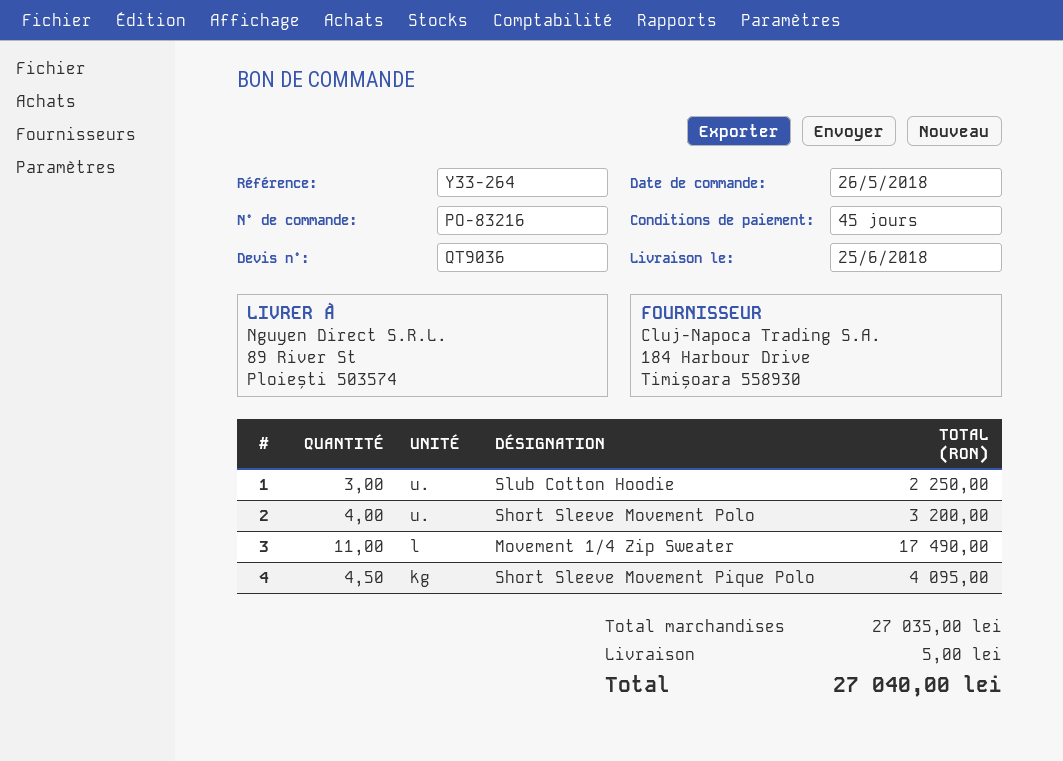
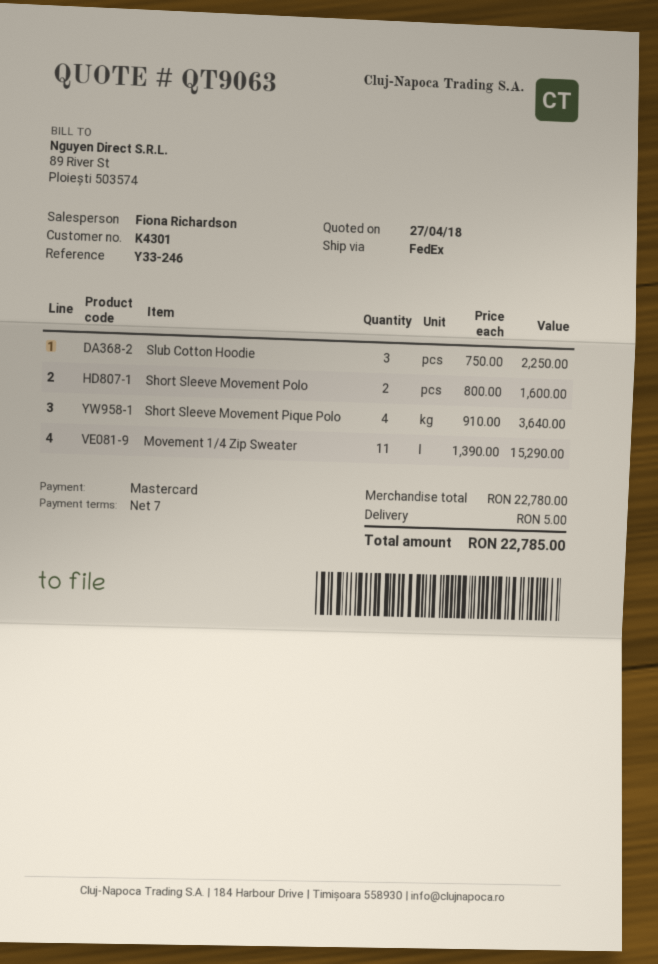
quote number: QT9036 -> QT9063
payment terms: 45 days -> 7 days
reference: Y33-264 -> Y33-246
Short Sleeve Movement Polo: 4 for 3200.00 -> 2 for 1600.00
Movement 1/4 Zip Sweater: 11 for 17490.00 -> 11 for 15290.00
Short Sleeve Movement Pique Polo: 4.5 for 4095.00 -> 4 for 3640.00
subtotal: 27035.00 -> 22780.00
total: 27040.00 -> 22785.00

